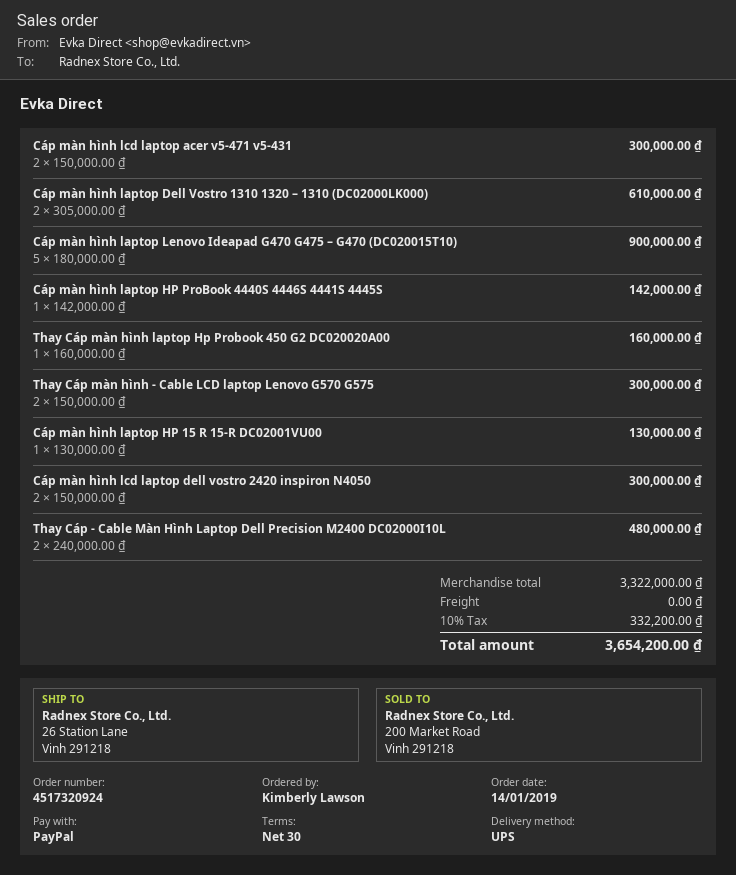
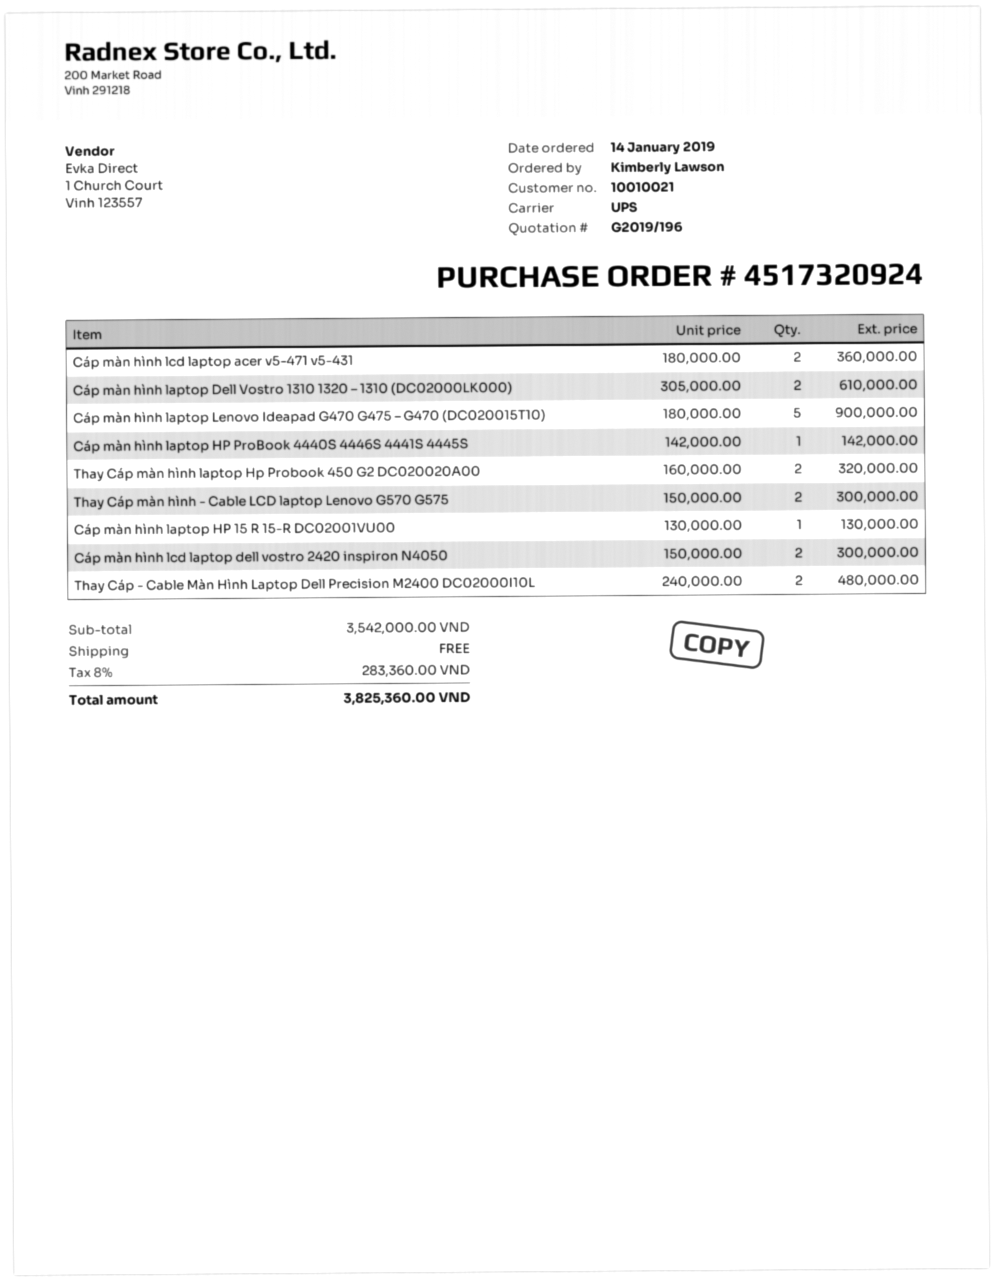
Cáp màn hình lcd laptop acer v5-471 v5-431: 2 x 150000.00 = 300000.00 -> 2 x 180000.00 = 360000.00
Thay Cáp màn hình laptop Hp Probook 450 G2 DC020020A00: 1 x 160000.00 = 160000.00 -> 2 x 160000.00 = 320000.00
subtotal: 3322000.00 -> 3542000.00
tax: 10% = 332200.00 -> 8% = 283360.00
total: 3654200.00 -> 3825360.00

